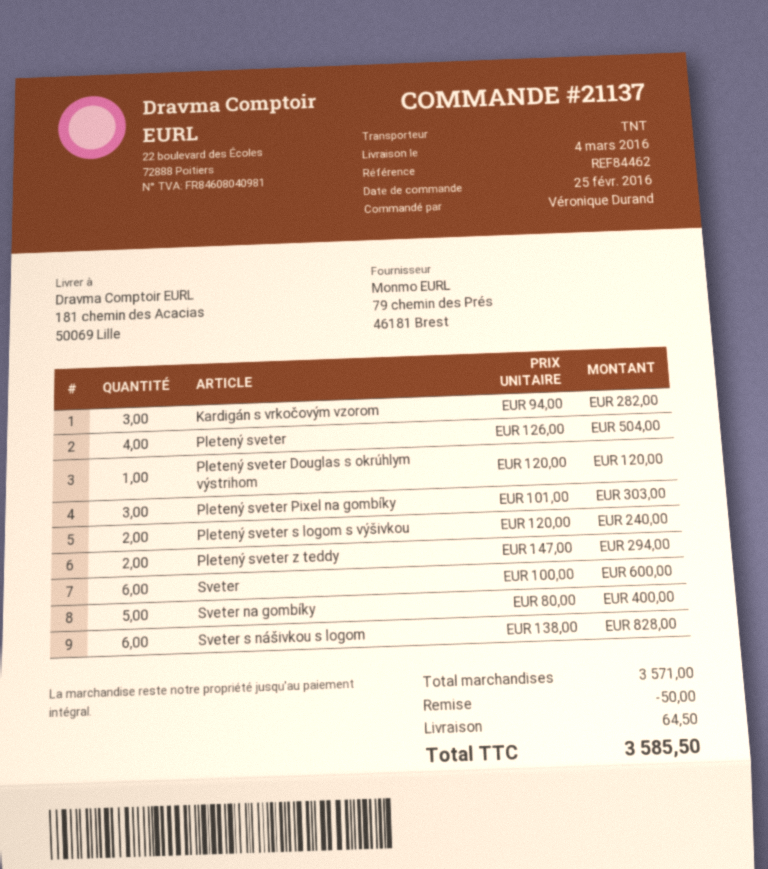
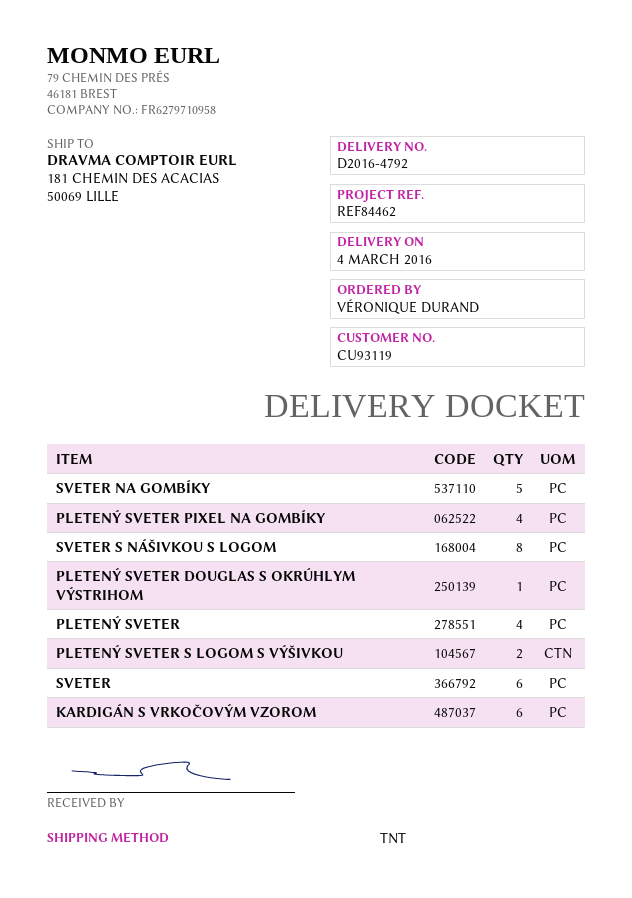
Kardigán s vrkočovým vzorom: 3 -> 6
Pletený sveter Pixel na gombíky: 3 -> 4
Pletený sveter z teddy: 2 -> none
Sveter s nášivkou s logom: 6 -> 8

